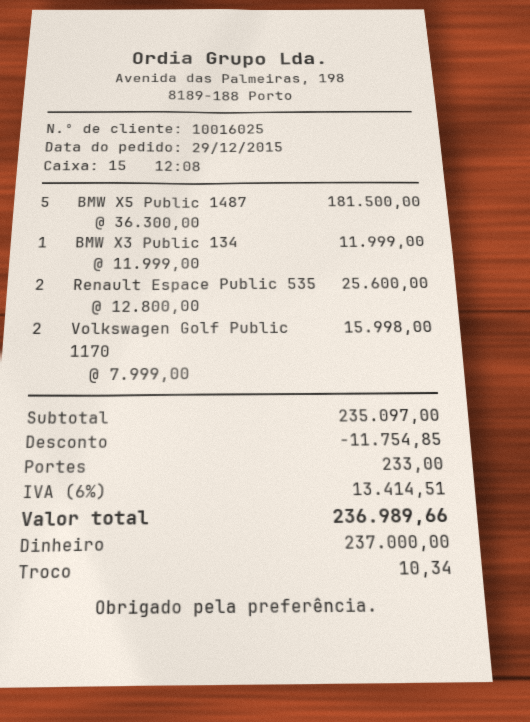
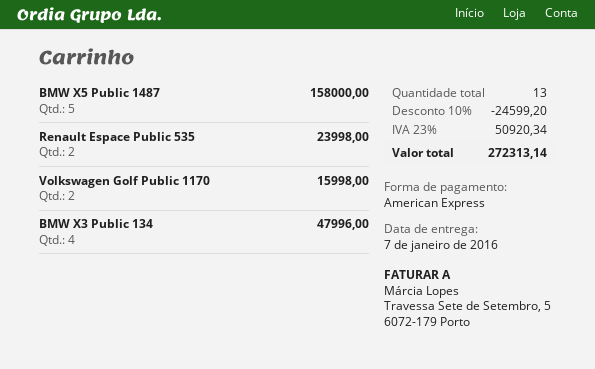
payment method: cash -> American Express
BMW X5 Public 1487: 5 for 181500.00 -> 5 for 158000.00
BMW X3 Public 134: 1 for 11999.00 -> 4 for 47996.00
Renault Espace Public 535: 2 for 25600.00 -> 2 for 23998.00
discount: 11754.85 -> 24599.20
shipping: 233.00 -> none
tax: 6% = 13414.51 -> 23% = 50920.34
total: 236989.66 -> 272313.14

